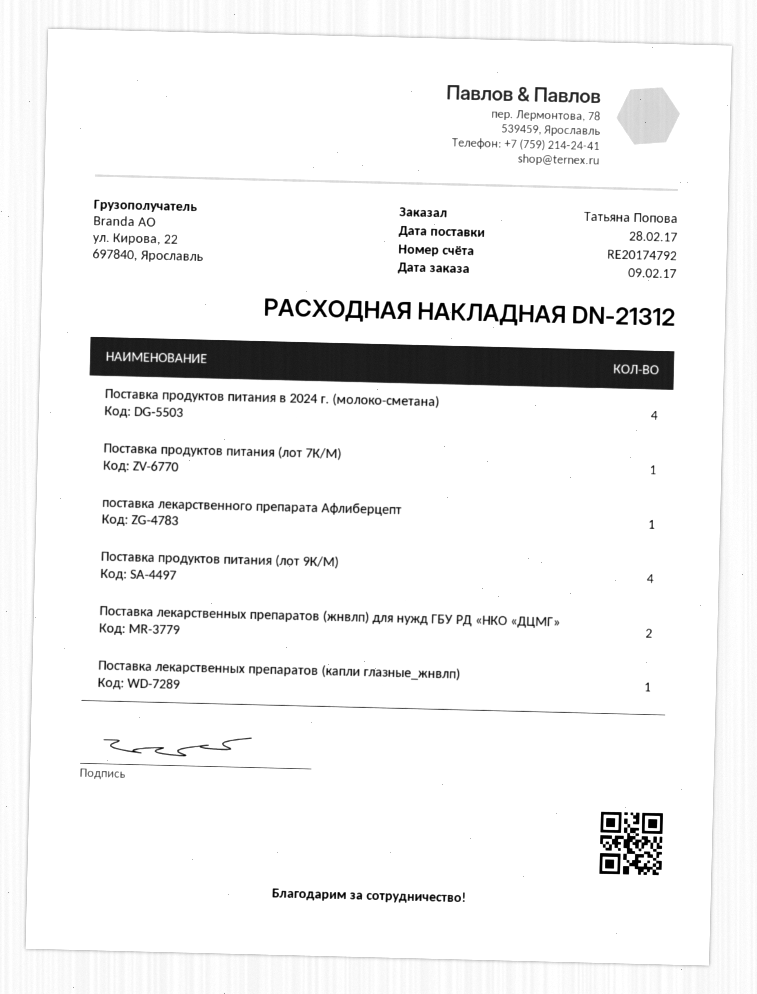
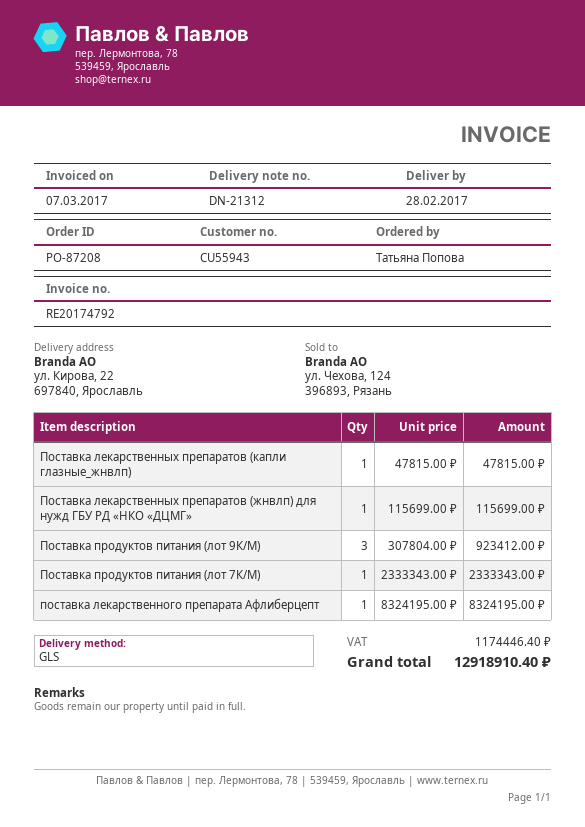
Поставка продуктов питания в 2024 г. (молоко-сметана): 4 -> none
Поставка продуктов питания (лот 9К/М): 4 -> 3
Поставка лекарственных препаратов (жнвлп) для нужд ГБУ РД «НКО «ДЦМГ»: 2 -> 1

